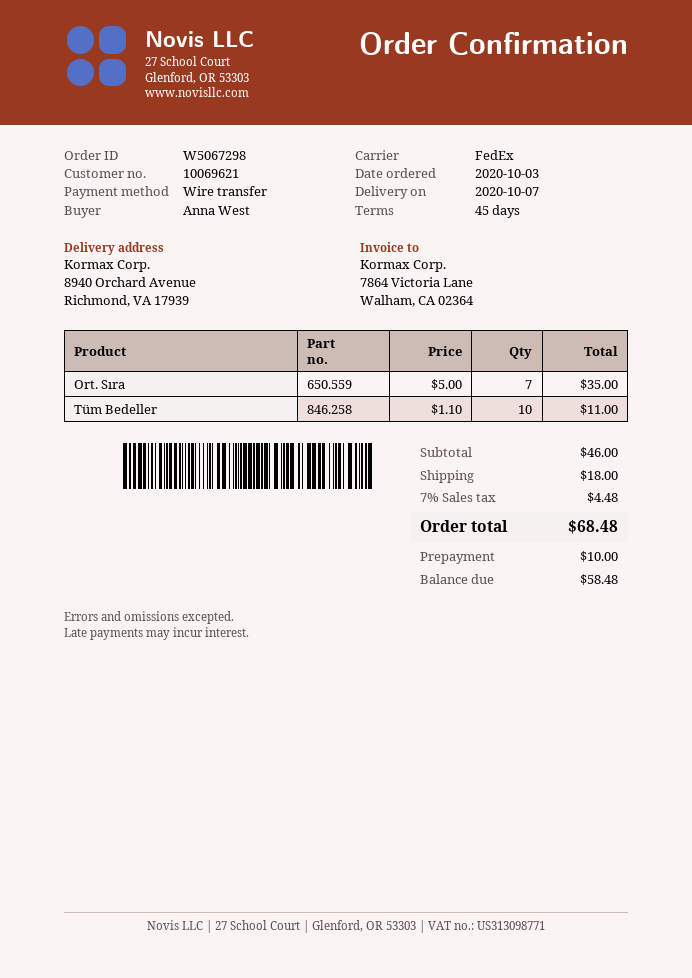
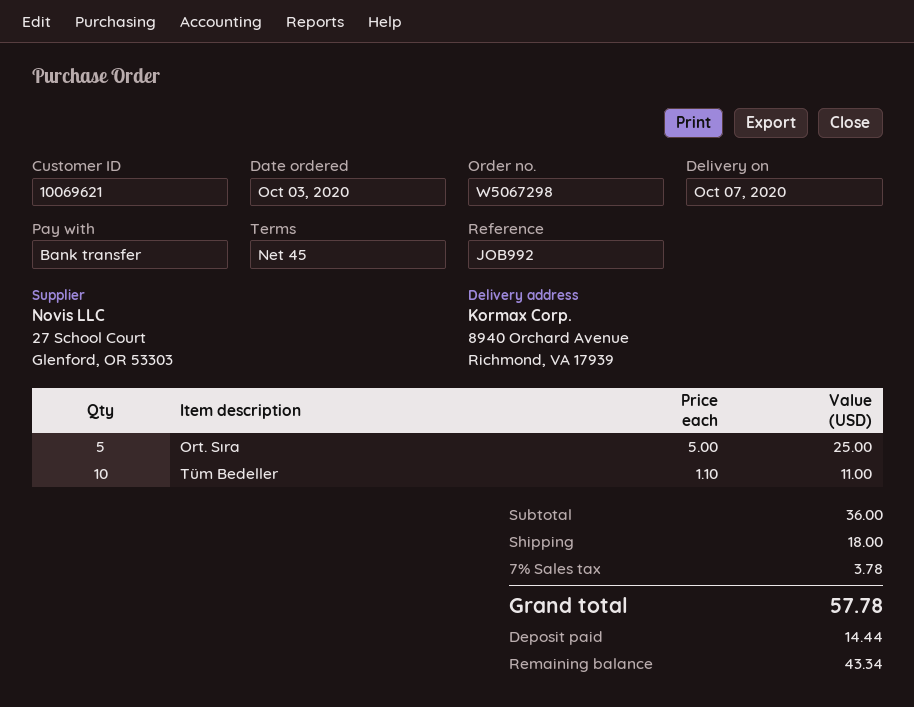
Ort. Sıra: 7 x 5.00 = 35.00 -> 5 x 5.00 = 25.00
subtotal: 46.00 -> 36.00
tax: 7% = 4.48 -> 7% = 3.78
total: 68.48 -> 57.78
deposit: 10.00 -> 14.44
balance: 58.48 -> 43.34

